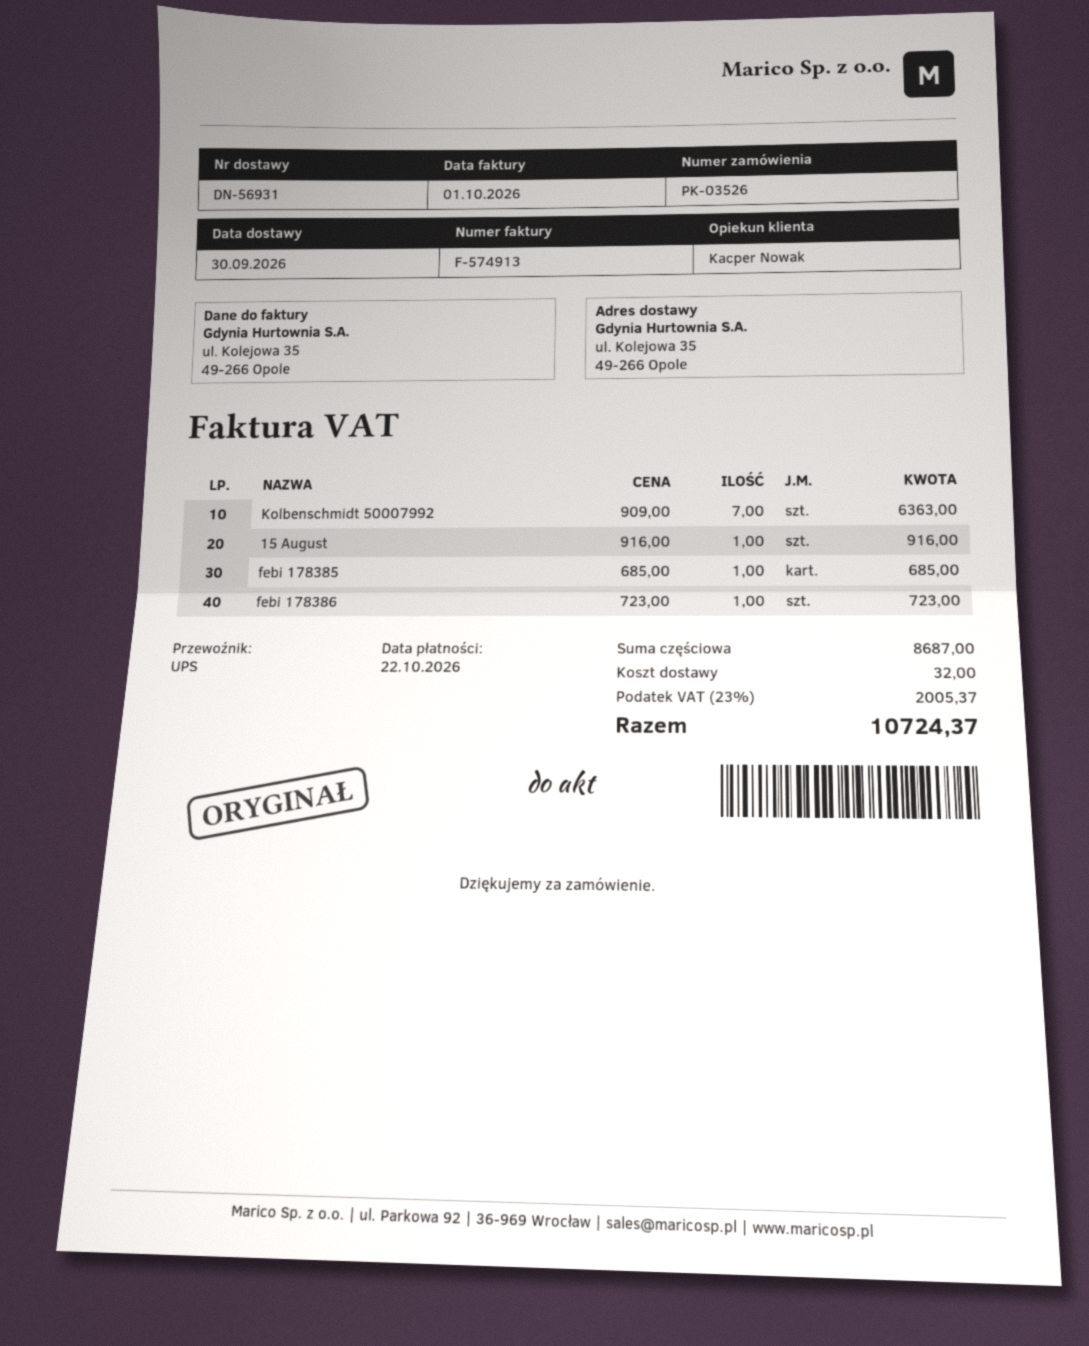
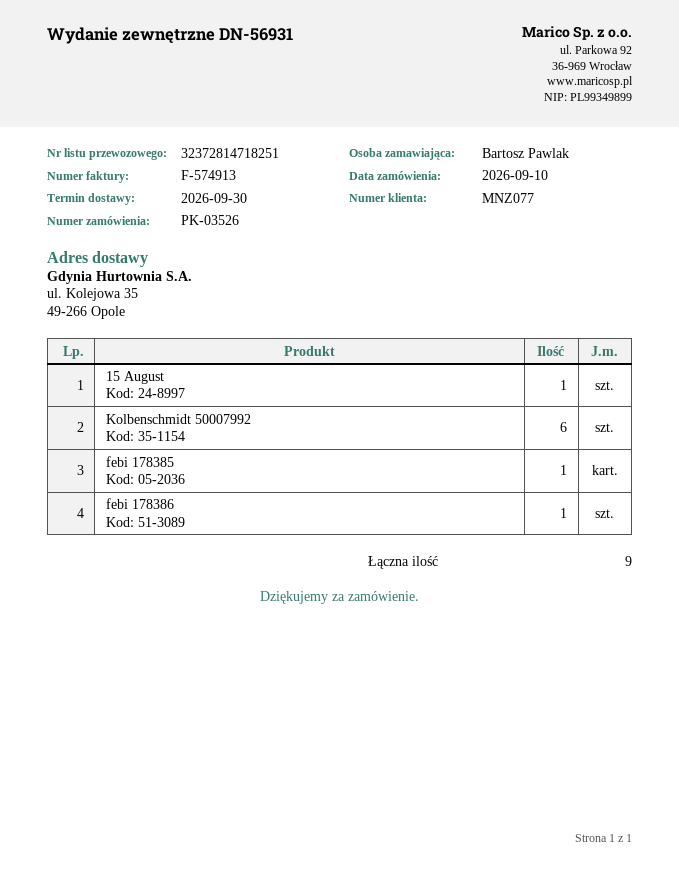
Kolbenschmidt 50007992: 7 -> 6

